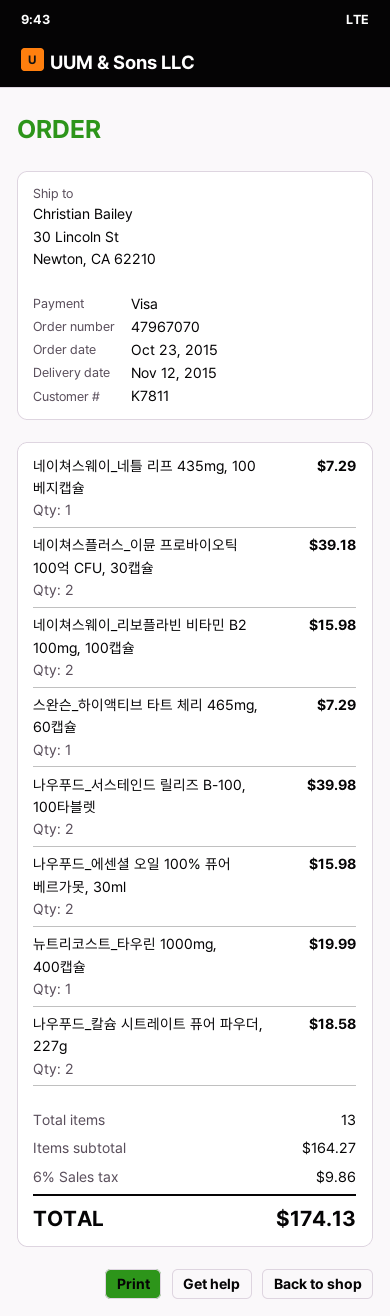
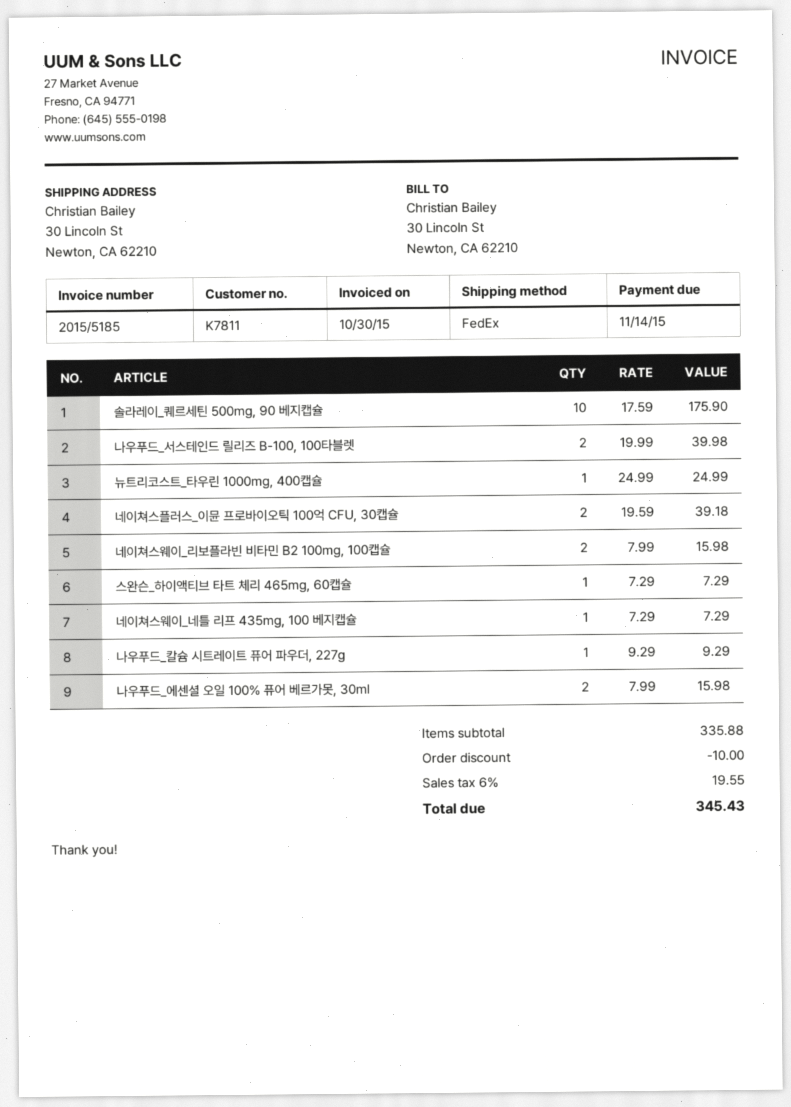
뉴트리코스트_타우린 1000mg, 400캡슐: 1 for 19.99 -> 1 for 24.99
나우푸드_칼슘 시트레이트 퓨어 파우더, 227g: 2 for 18.58 -> 1 for 9.29
솔라레이_퀘르세틴 500mg, 90 베지캡슐: none -> 10 for 175.90
subtotal: 164.27 -> 335.88
discount: none -> 10.00
tax: 6% = 9.86 -> 6% = 19.55
total: 174.13 -> 345.43

